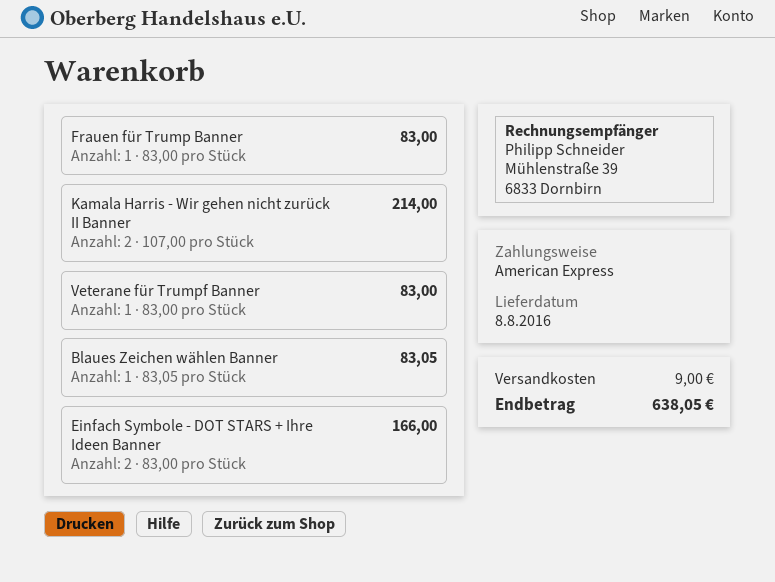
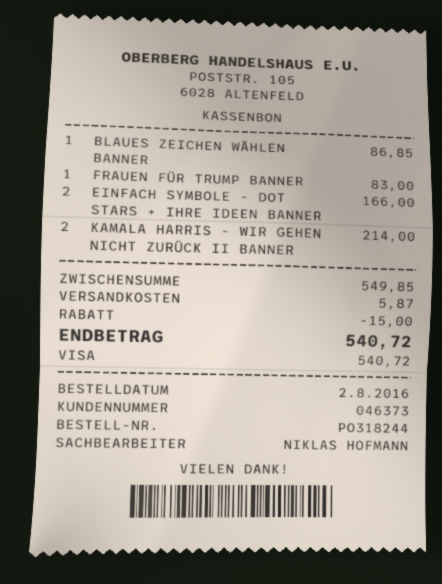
payment method: American Express -> Visa
Veterane für Trumpf Banner: 1 for 83.00 -> none
Blaues Zeichen wählen Banner: 1 for 83.05 -> 1 for 86.85
discount: none -> 15.00
shipping: 9.00 -> 5.87
total: 638.05 -> 540.72

